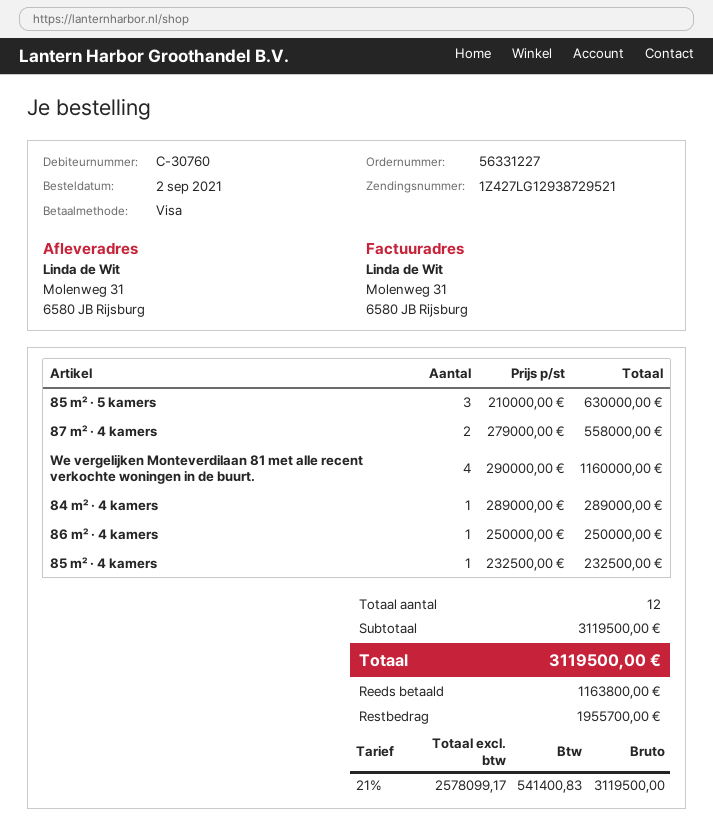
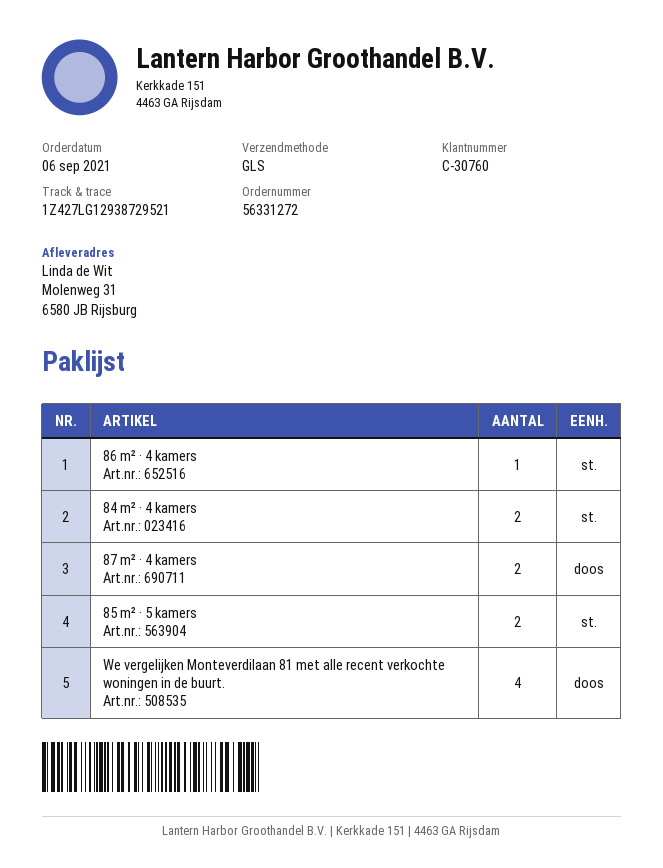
order number: 56331227 -> 56331272
order date: 2021-09-02 -> 2021-09-06
85 m² · 5 kamers: 3 -> 2
84 m² · 4 kamers: 1 -> 2
85 m² · 4 kamers: 1 -> none

